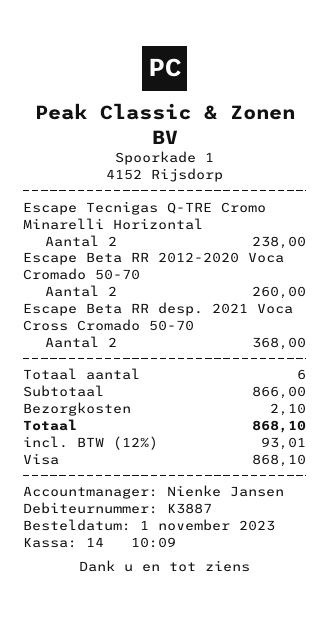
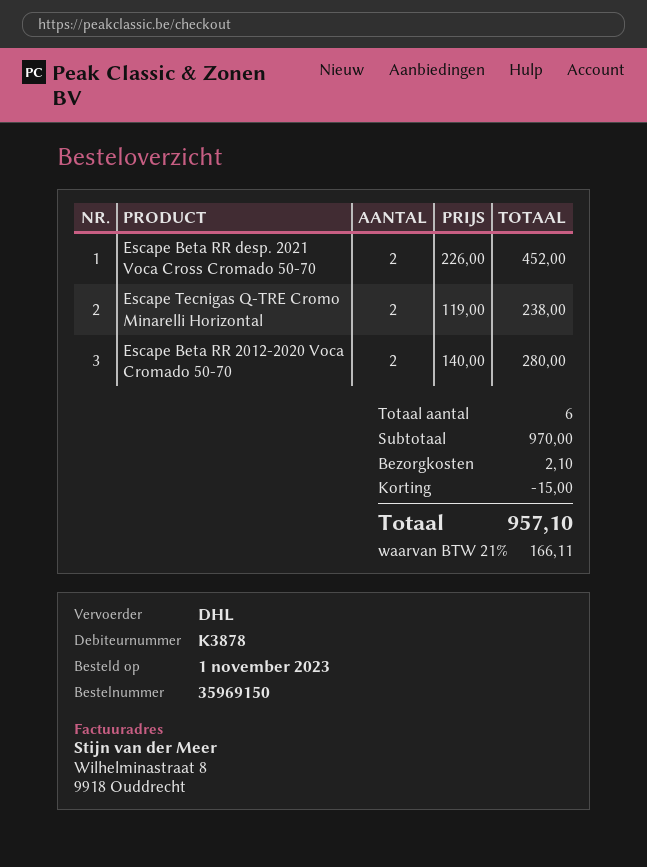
customer number: K3887 -> K3878
Escape Beta RR 2012-2020 Voca Cromado 50-70: 2 for 260.00 -> 2 for 280.00
Escape Beta RR desp. 2021 Voca Cross Cromado 50-70: 2 for 368.00 -> 2 for 452.00
subtotal: 866.00 -> 970.00
discount: none -> 15.00
tax: 12% = 93.01 -> 21% = 166.11
total: 868.10 -> 957.10

